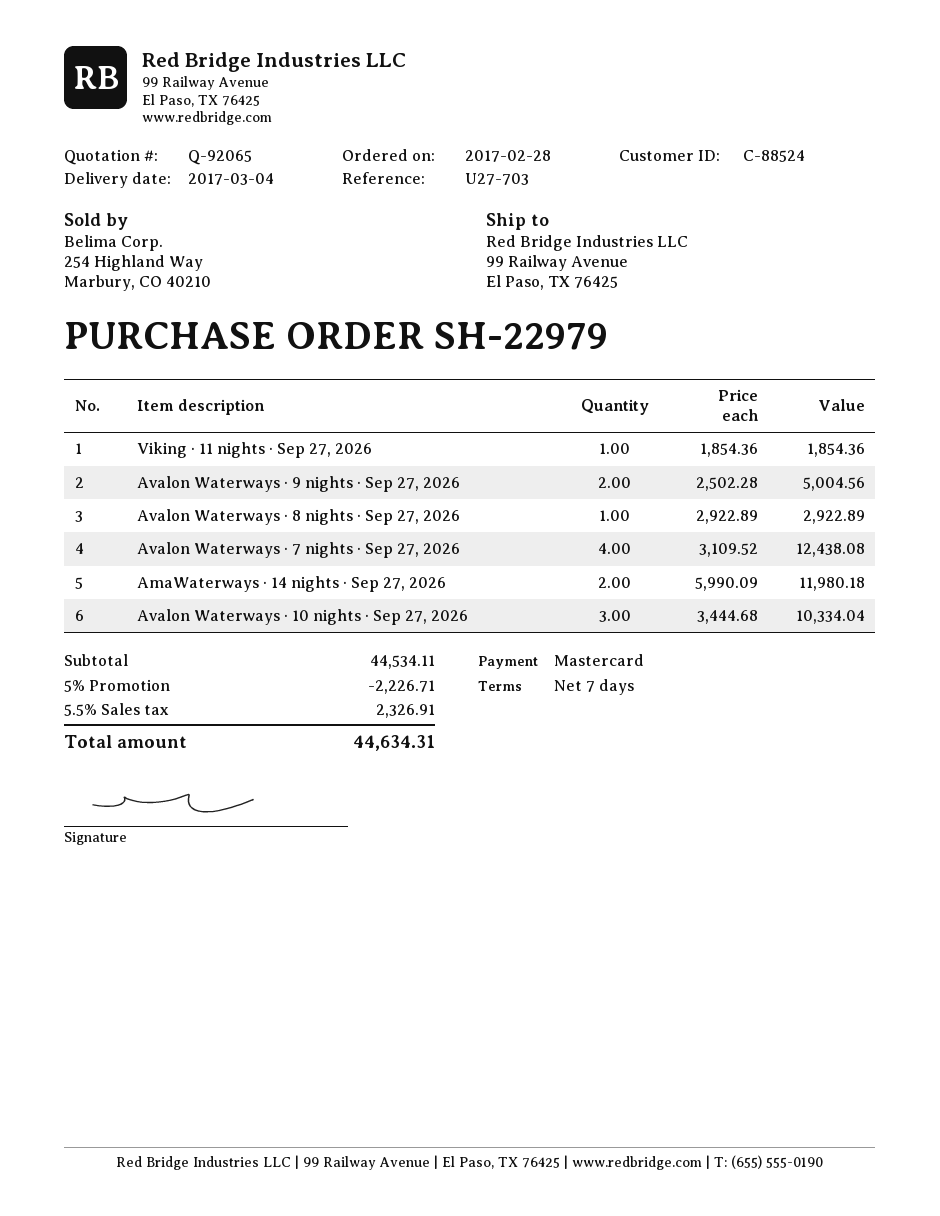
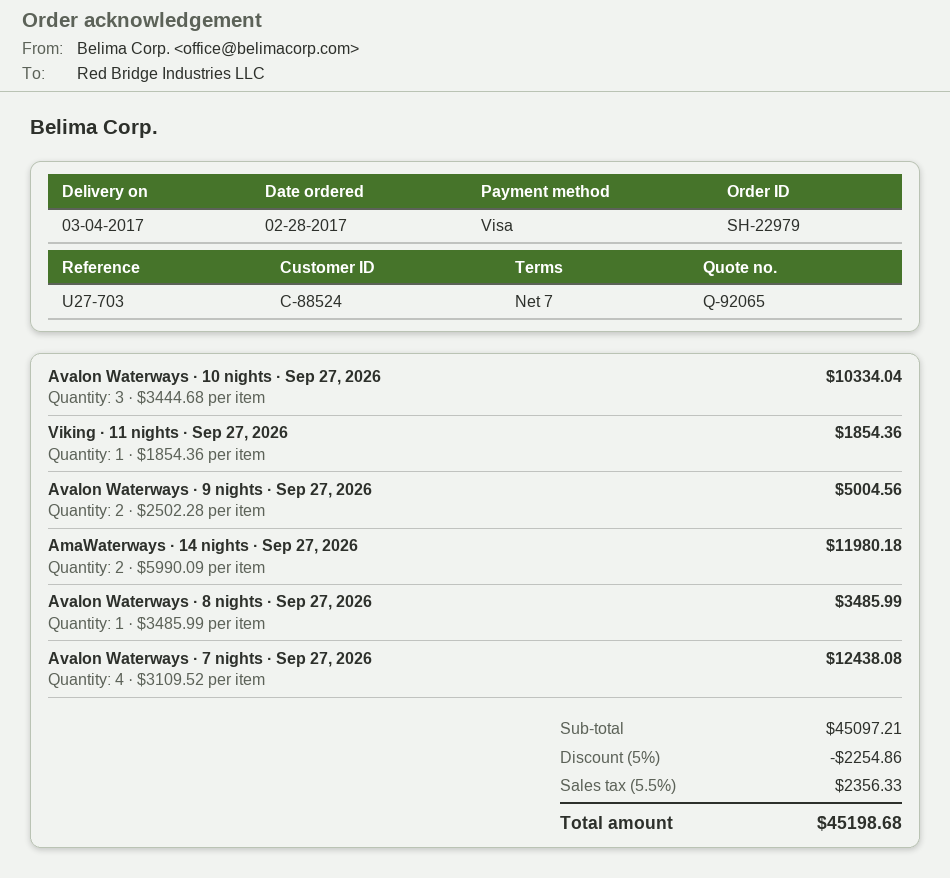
payment method: Mastercard -> Visa
Avalon Waterways · 8 nights · Sep 27, 2026: 1 x 2922.89 = 2922.89 -> 1 x 3485.99 = 3485.99
subtotal: 44534.11 -> 45097.21
discount: 5% = 2226.71 -> 5% = 2254.86
tax: 5.5% = 2326.91 -> 5.5% = 2356.33
total: 44634.31 -> 45198.68

